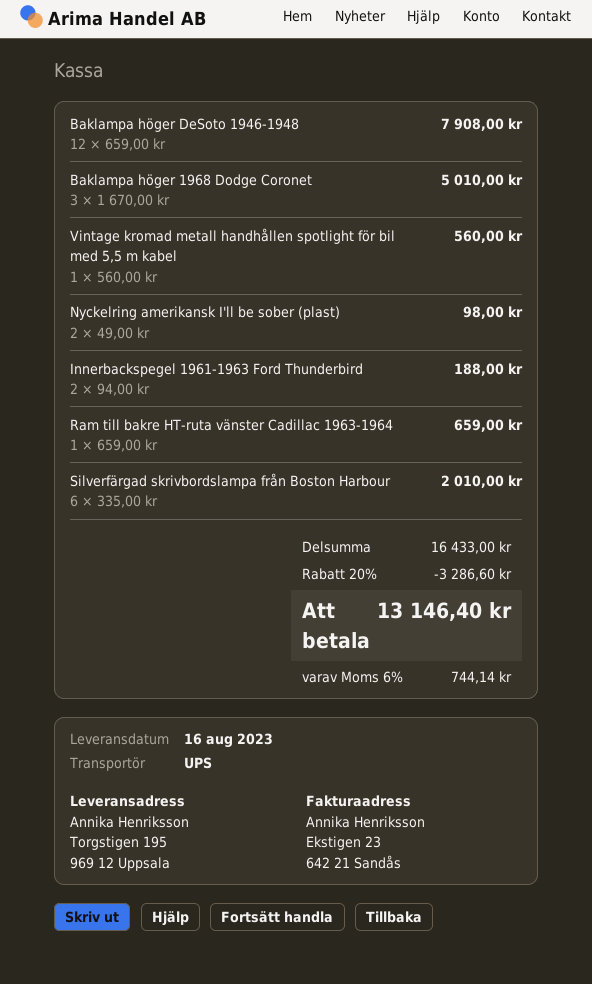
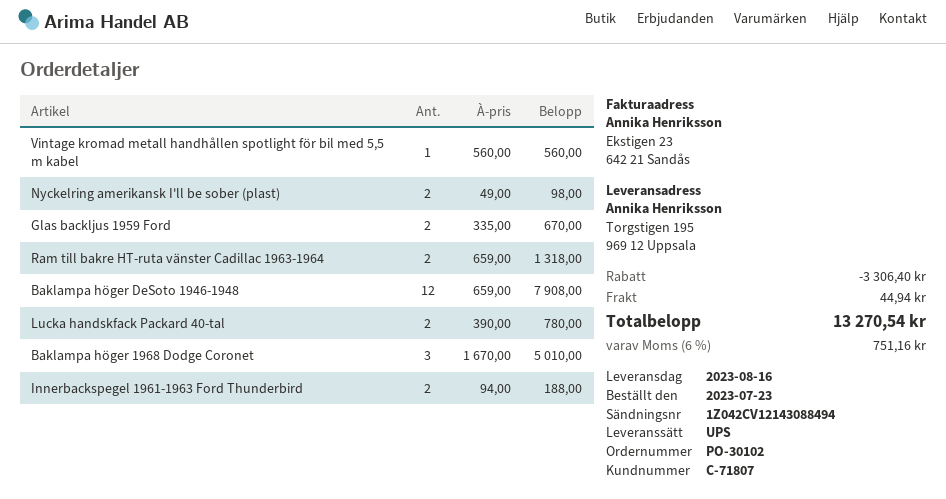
Ram till bakre HT-ruta vänster Cadillac 1963-1964: 1 x 659.00 = 659.00 -> 2 x 659.00 = 1318.00
Silverfärgad skrivbordslampa från Boston Harbour: 6 x 335.00 = 2010.00 -> none
Glas backljus 1959 Ford: none -> 2 x 335.00 = 670.00
Lucka handskfack Packard 40-tal: none -> 2 x 390.00 = 780.00
discount: 3286.60 -> 3306.40
shipping: none -> 44.94
tax: 6% = 744.14 -> 6% = 751.16
total: 13146.40 -> 13270.54

